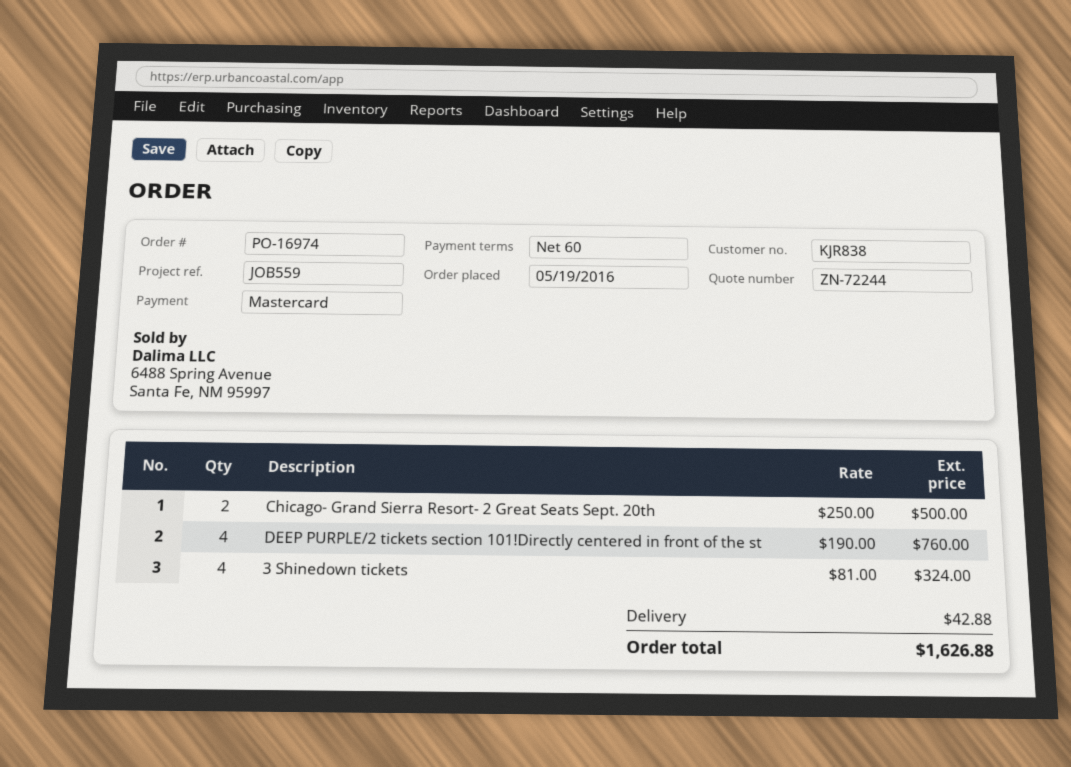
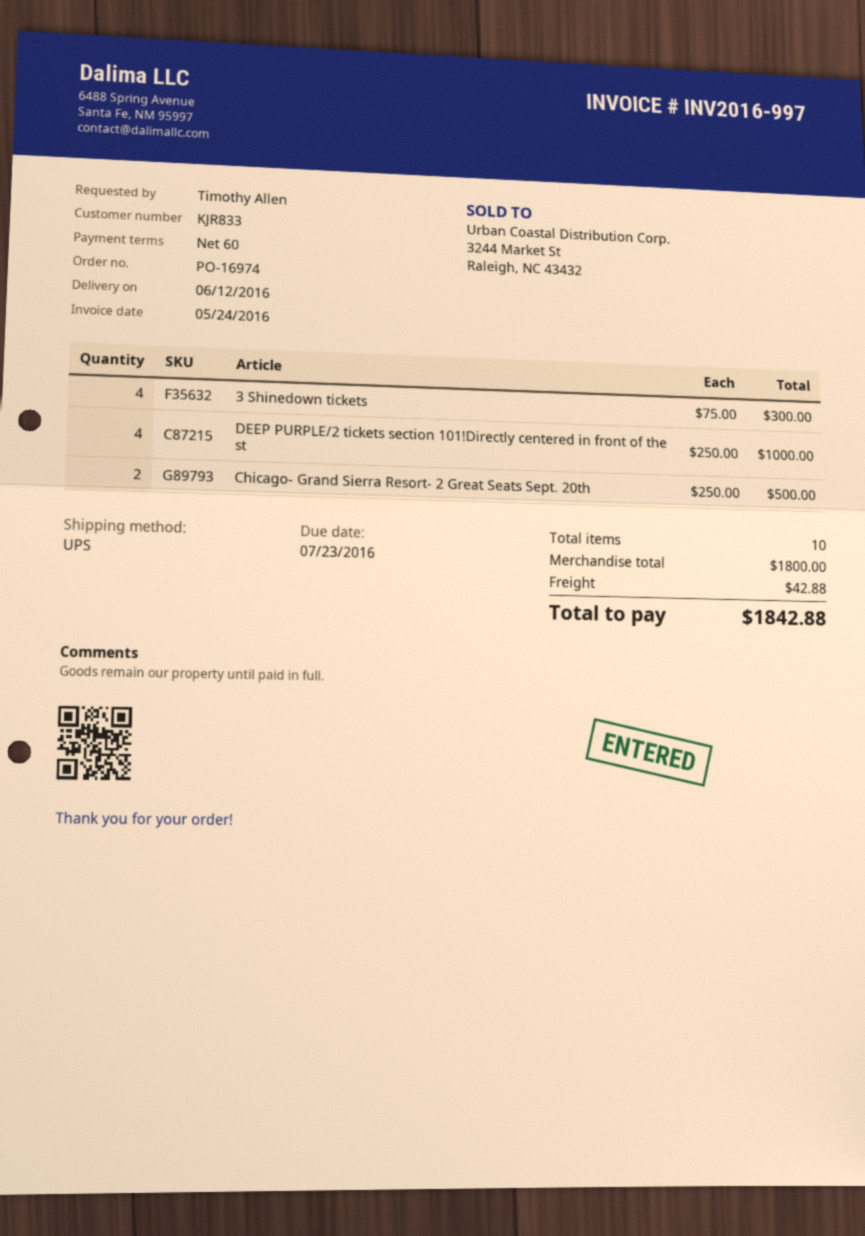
customer number: KJR838 -> KJR833
DEEP PURPLE/2 tickets section 101!Directly centered in front of the st: 4 x 190.00 = 760.00 -> 4 x 250.00 = 1000.00
3 Shinedown tickets: 4 x 81.00 = 324.00 -> 4 x 75.00 = 300.00
total: 1626.88 -> 1842.88

